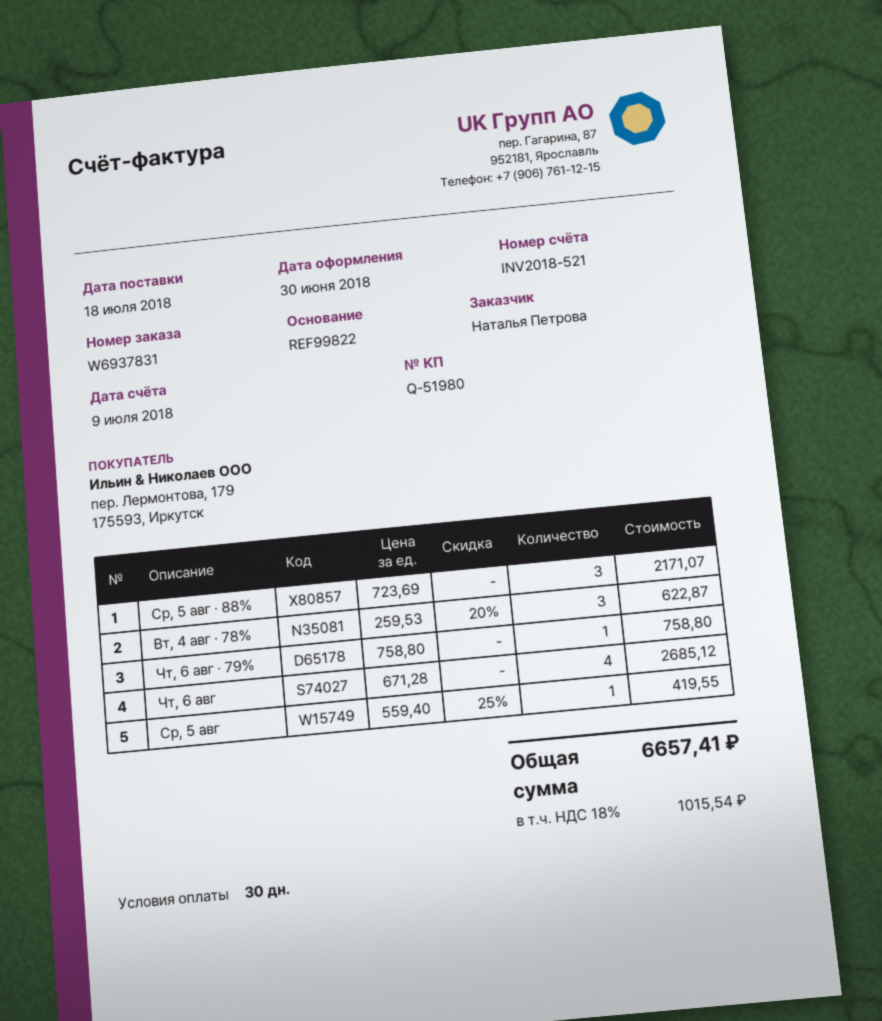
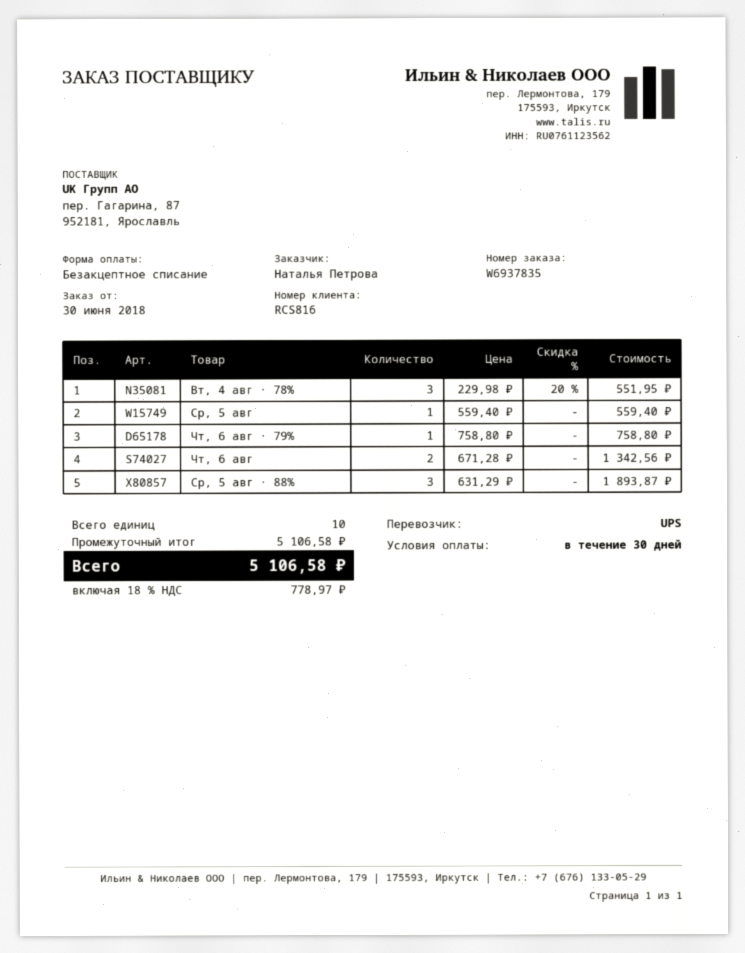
order number: W6937831 -> W6937835
Ср, 5 авг · 88%: 3 x 723.69 = 2171.07 -> 3 x 631.29 = 1893.87
Вт, 4 авг · 78%: 3 x 259.53 - 20% = 622.87 -> 3 x 229.98 - 20% = 551.95
Чт, 6 авг: 4 x 671.28 = 2685.12 -> 2 x 671.28 = 1342.56
Ср, 5 авг: 1 x 559.40 - 25% = 419.55 -> 1 x 559.40 = 559.40
tax: 18% = 1015.54 -> 18% = 778.97
total: 6657.41 -> 5106.58

